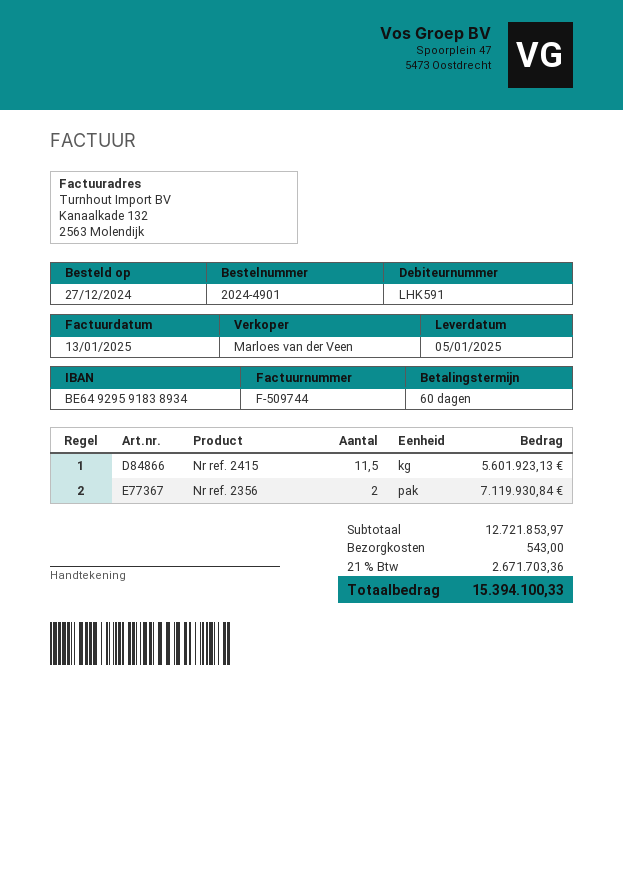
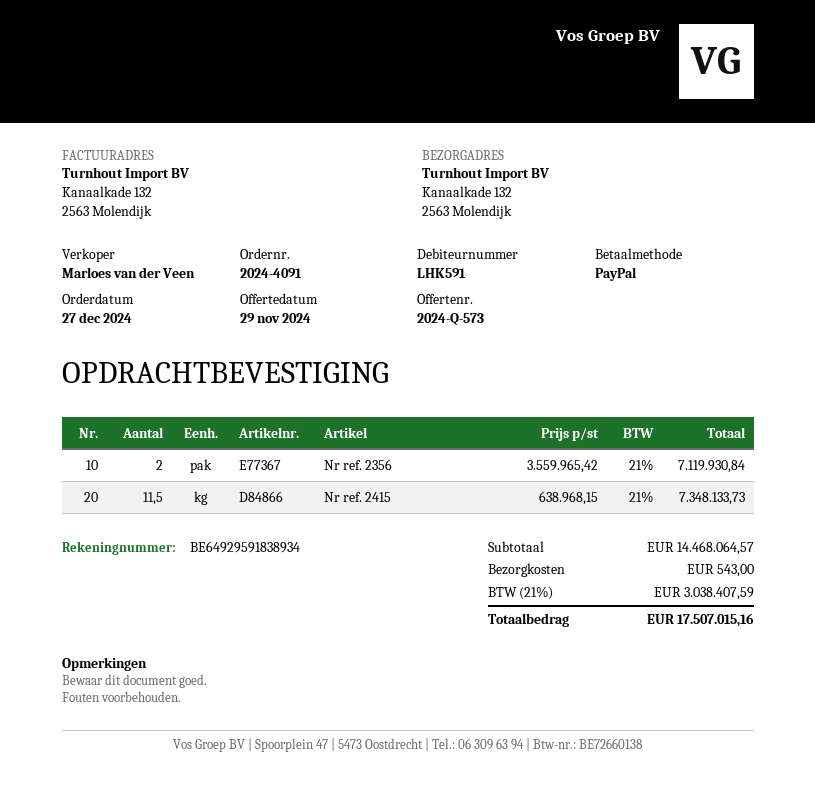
order number: 2024-4901 -> 2024-4091
Nr ref. 2415: 11.5 for 5601923.13 -> 11.5 for 7348133.73
subtotal: 12721853.97 -> 14468064.57
tax: 21% = 2671703.36 -> 21% = 3038407.59
total: 15394100.33 -> 17507015.16

